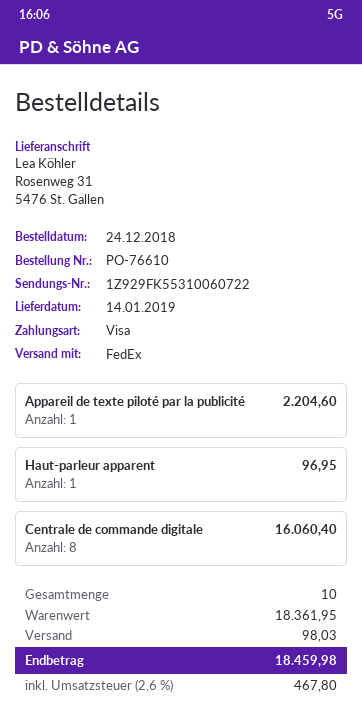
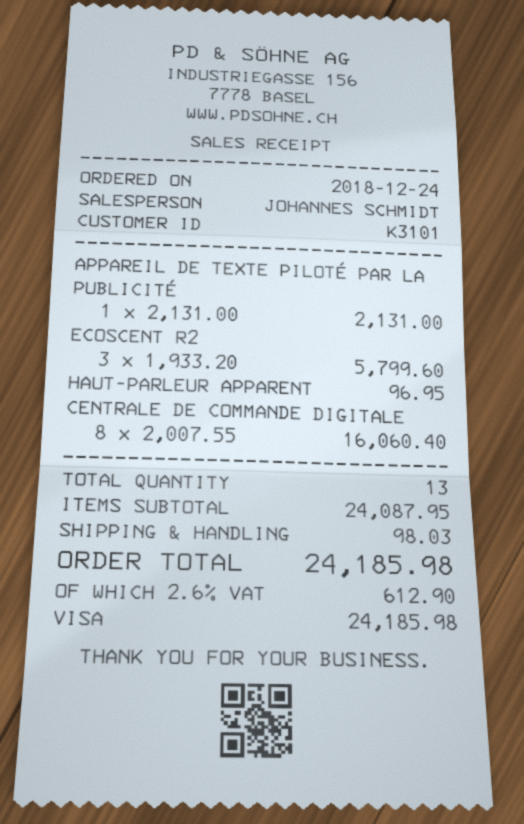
Appareil de texte piloté par la publicité: 1 for 2204.60 -> 1 for 2131.00
ECOSCENT R2: none -> 3 for 5799.60
total quantity: 10 -> 13
subtotal: 18361.95 -> 24087.95
tax: 2.6% = 467.80 -> 2.6% = 612.90
total: 18459.98 -> 24185.98

